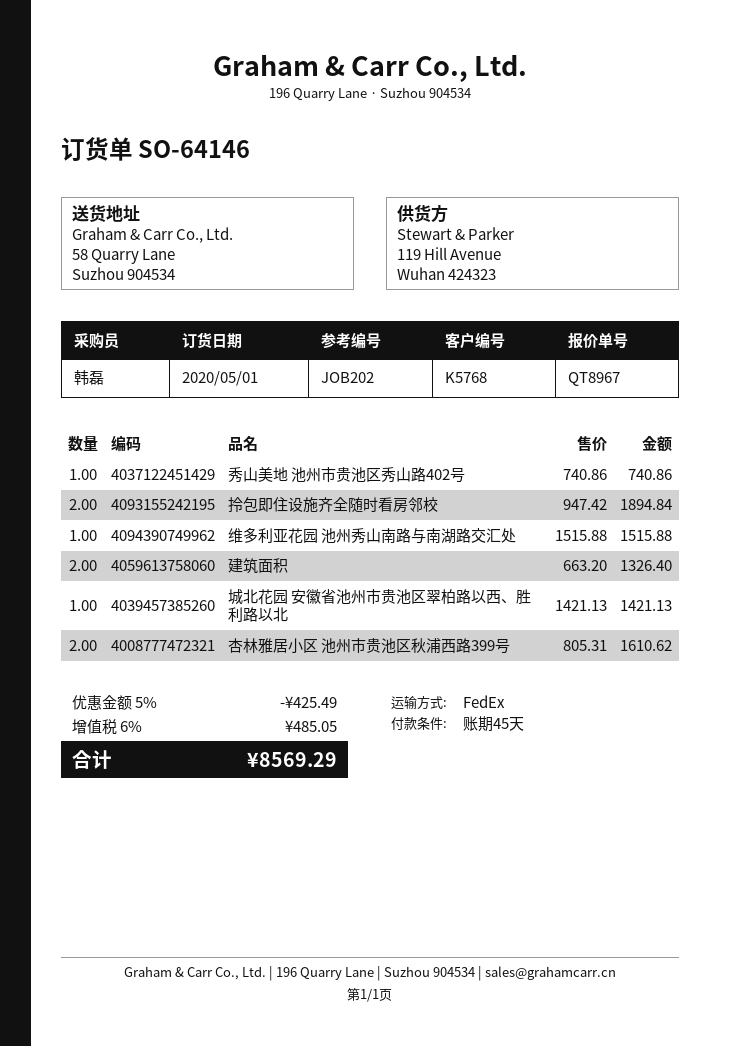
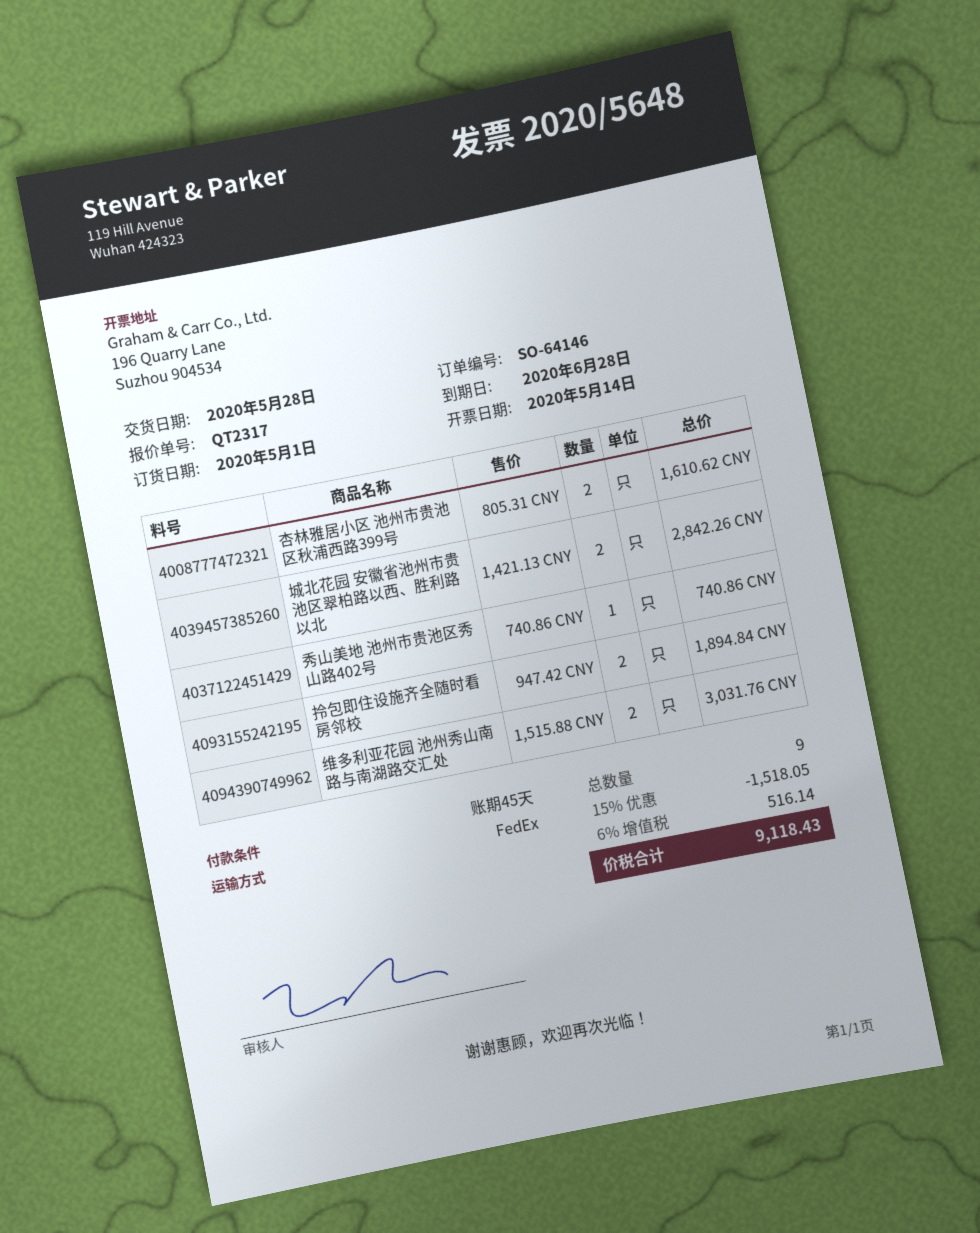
quote number: QT8967 -> QT2317
维多利亚花园 池州秀山南路与南湖路交汇处: 1 x 1515.88 = 1515.88 -> 2 x 1515.88 = 3031.76
建筑面积: 2 x 663.20 = 1326.40 -> none
城北花园 安徽省池州市贵池区翠柏路以西、胜利路以北: 1 x 1421.13 = 1421.13 -> 2 x 1421.13 = 2842.26
discount: 5% = 425.49 -> 15% = 1518.05
tax: 6% = 485.05 -> 6% = 516.14
total: 8569.29 -> 9118.43

